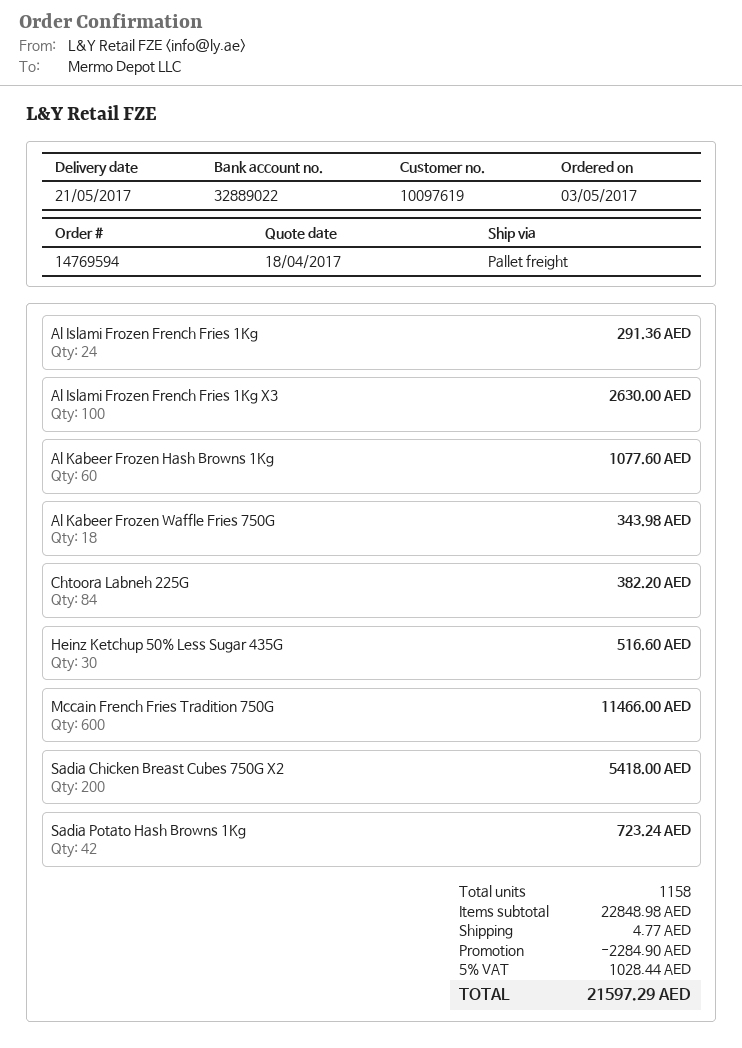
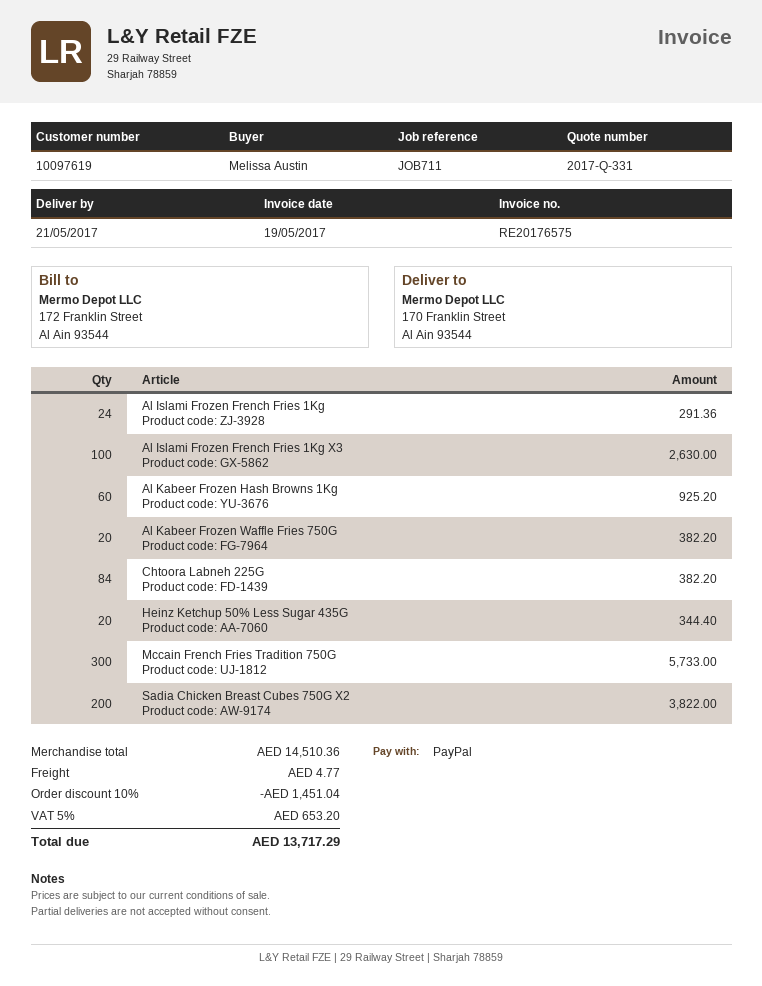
Al Kabeer Frozen Hash Browns 1Kg: 60 for 1077.60 -> 60 for 925.20
Al Kabeer Frozen Waffle Fries 750G: 18 for 343.98 -> 20 for 382.20
Heinz Ketchup 50% Less Sugar 435G: 30 for 516.60 -> 20 for 344.40
Mccain French Fries Tradition 750G: 600 for 11466.00 -> 300 for 5733.00
Sadia Chicken Breast Cubes 750G X2: 200 for 5418.00 -> 200 for 3822.00
Sadia Potato Hash Browns 1Kg: 42 for 723.24 -> none
subtotal: 22848.98 -> 14510.36
discount: 2284.90 -> 1451.04
tax: 5% = 1028.44 -> 5% = 653.20
total: 21597.29 -> 13717.29

